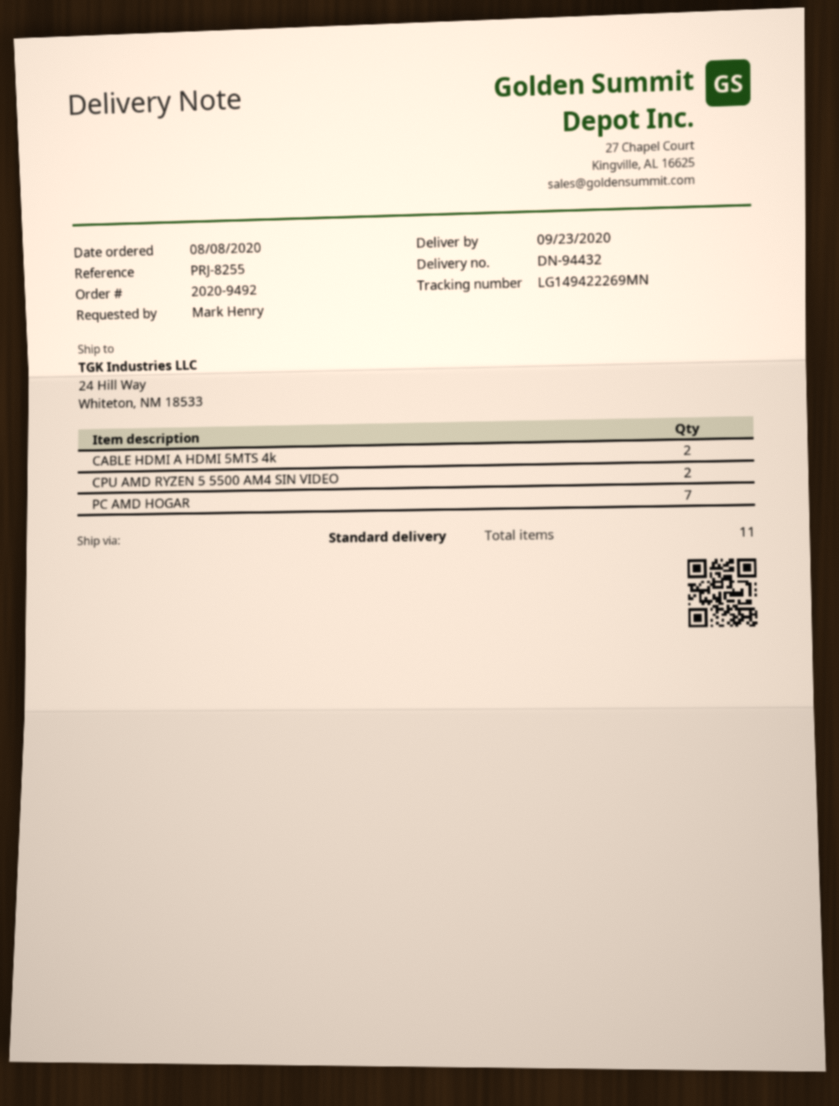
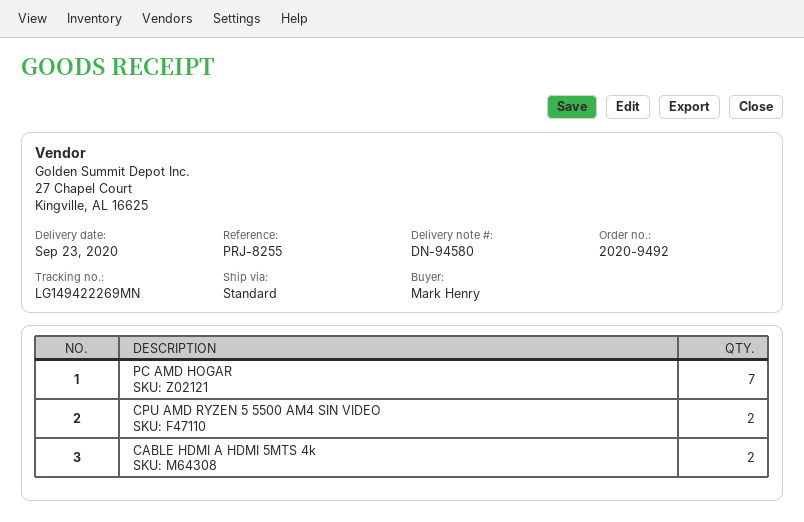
delivery note number: DN-94432 -> DN-94580

